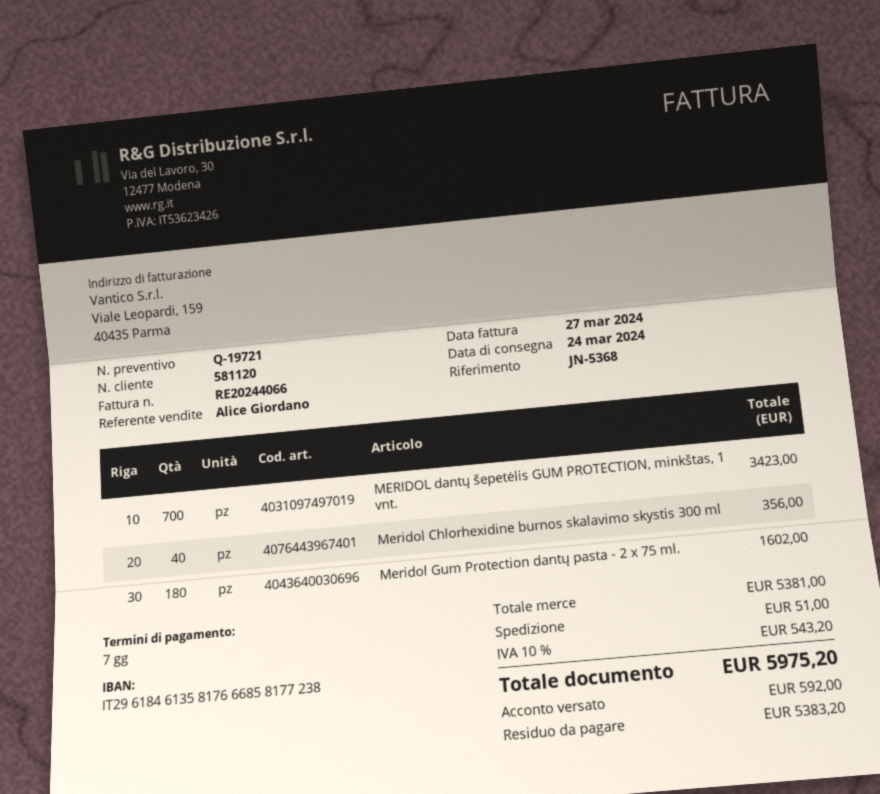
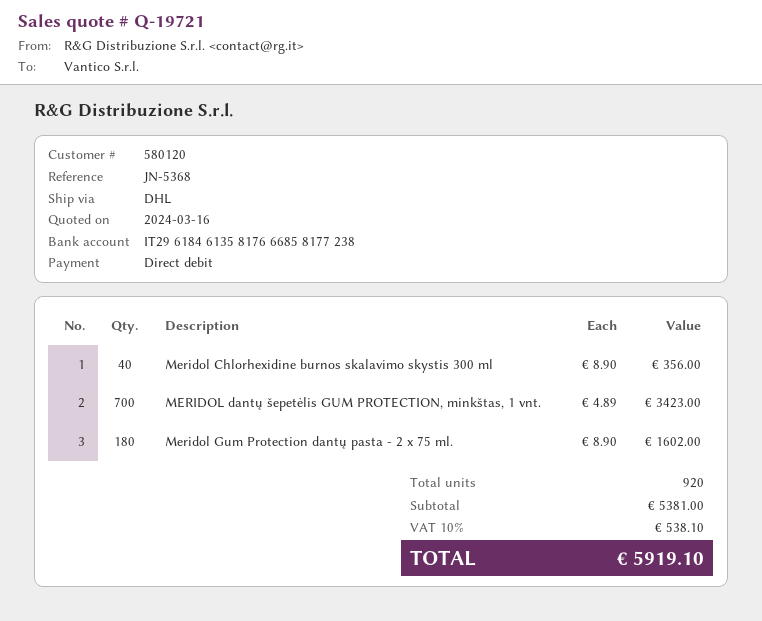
customer number: 581120 -> 580120
shipping: 51.00 -> none
tax: 10% = 543.20 -> 10% = 538.10
total: 5975.20 -> 5919.10

